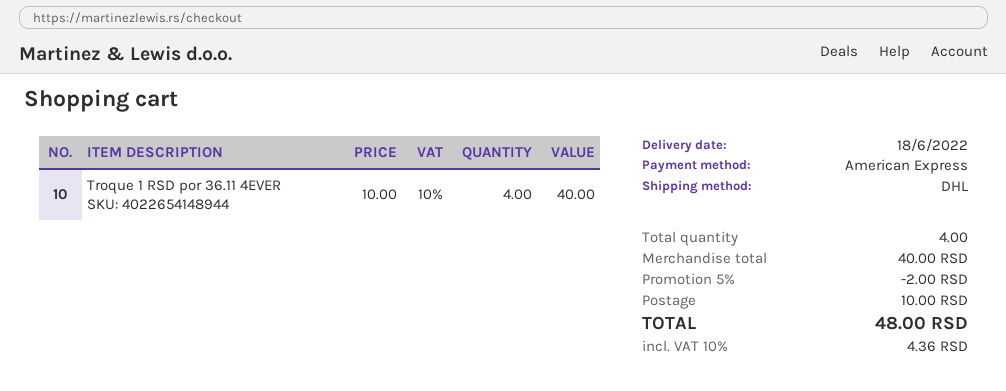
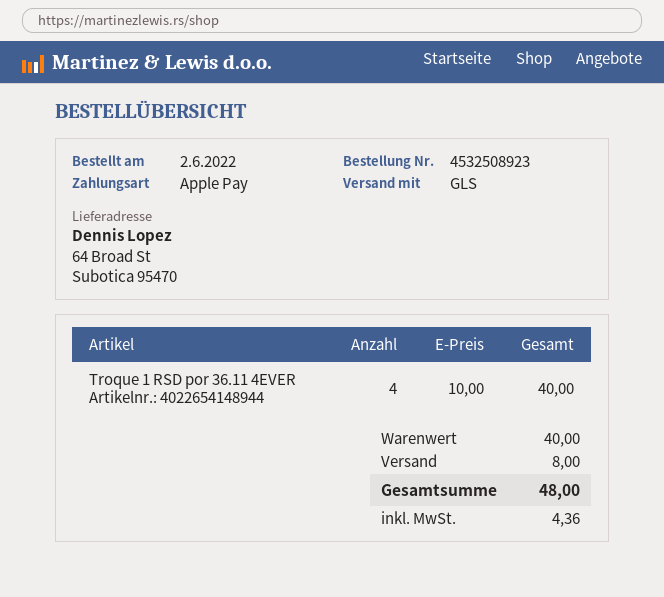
payment method: American Express -> Apple Pay
shipping method: DHL -> GLS
discount: 5% = 2.00 -> none
shipping: 10.00 -> 8.00

